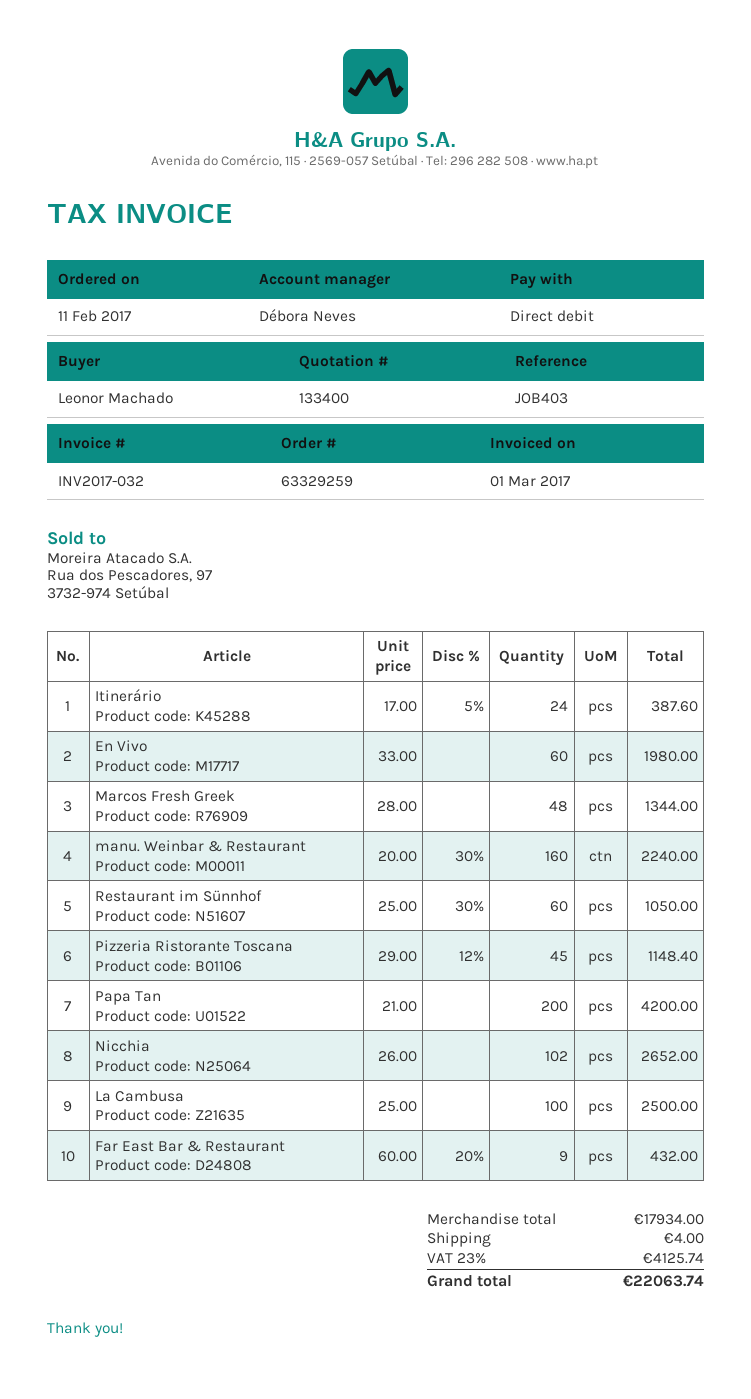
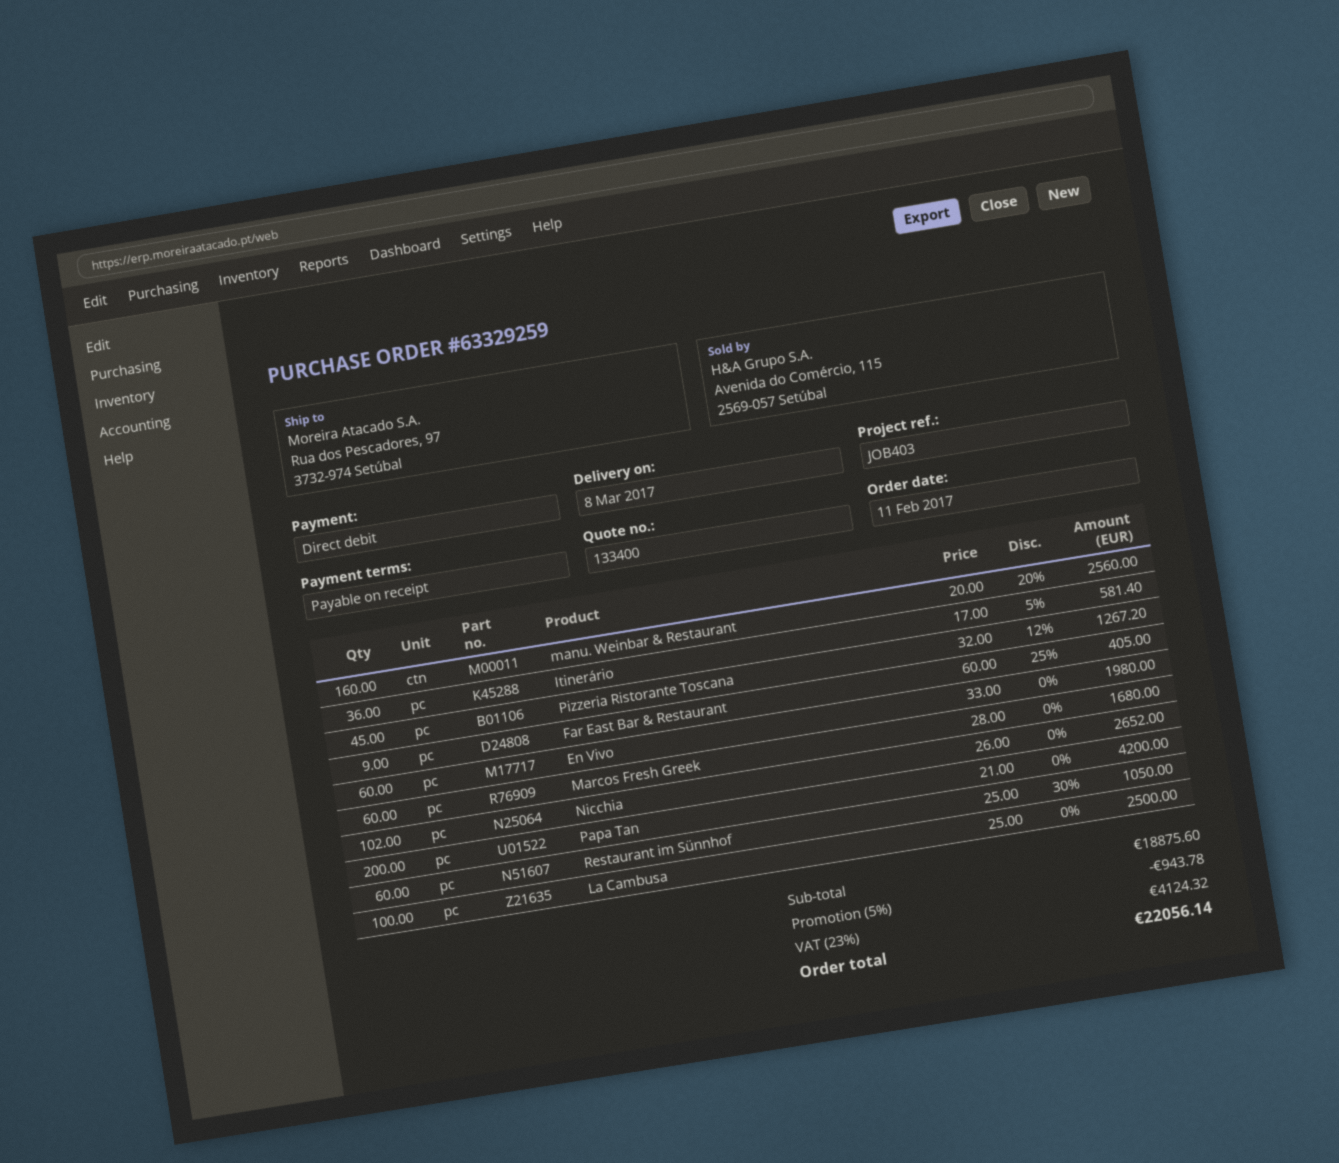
Itinerário: 24 x 17.00 - 5% = 387.60 -> 36 x 17.00 - 5% = 581.40
Marcos Fresh Greek: 48 x 28.00 = 1344.00 -> 60 x 28.00 = 1680.00
manu. Weinbar & Restaurant: 160 x 20.00 - 30% = 2240.00 -> 160 x 20.00 - 20% = 2560.00
Pizzeria Ristorante Toscana: 45 x 29.00 - 12% = 1148.40 -> 45 x 32.00 - 12% = 1267.20
Far East Bar & Restaurant: 9 x 60.00 - 20% = 432.00 -> 9 x 60.00 - 25% = 405.00
subtotal: 17934.00 -> 18875.60
discount: none -> 5% = 943.78
shipping: 4.00 -> none
tax: 23% = 4125.74 -> 23% = 4124.32
total: 22063.74 -> 22056.14

